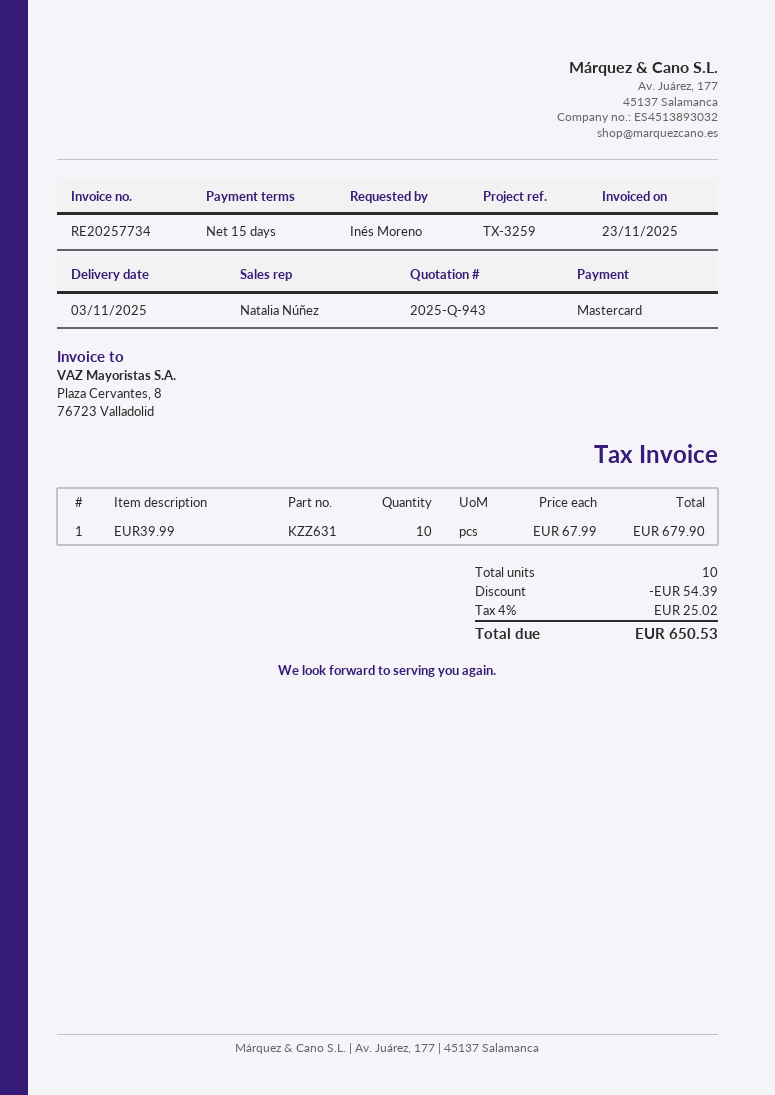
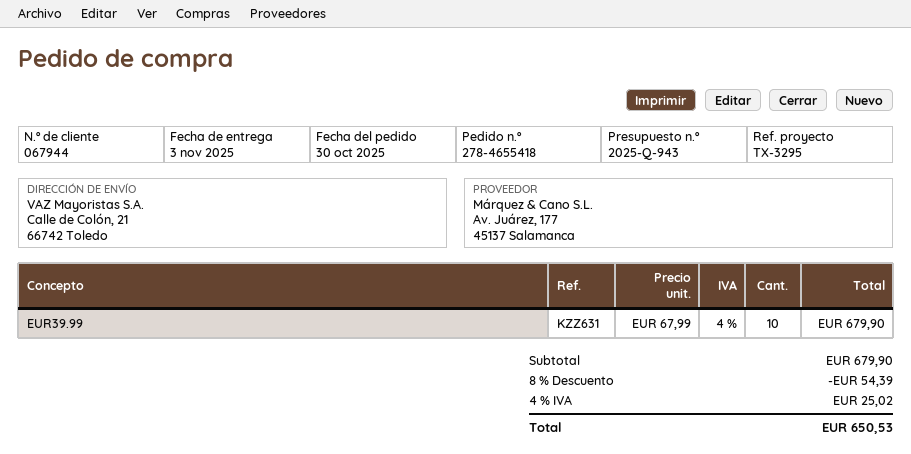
reference: TX-3259 -> TX-3295

